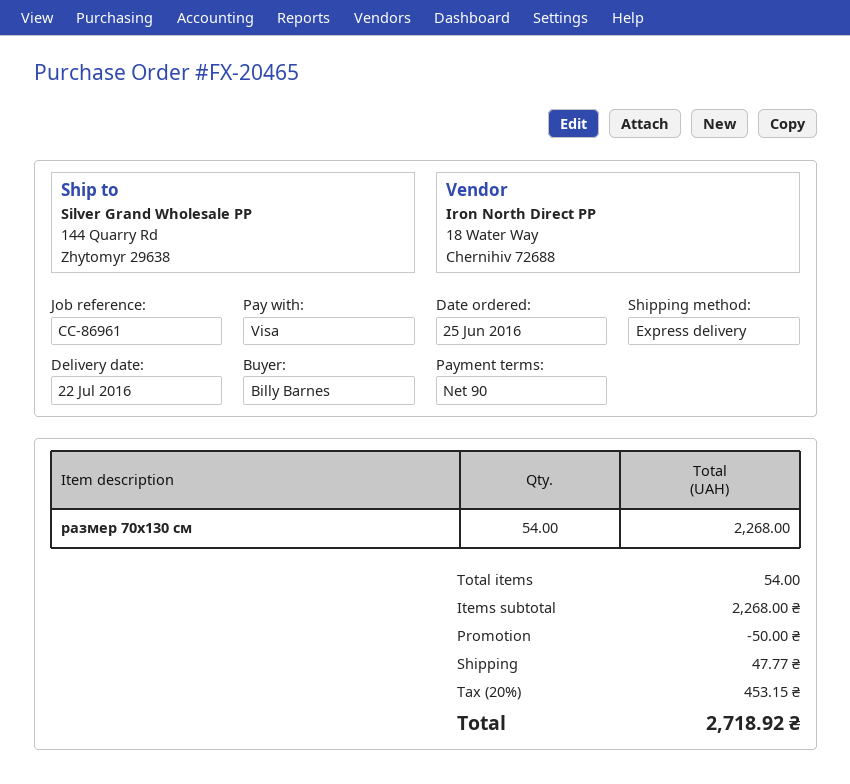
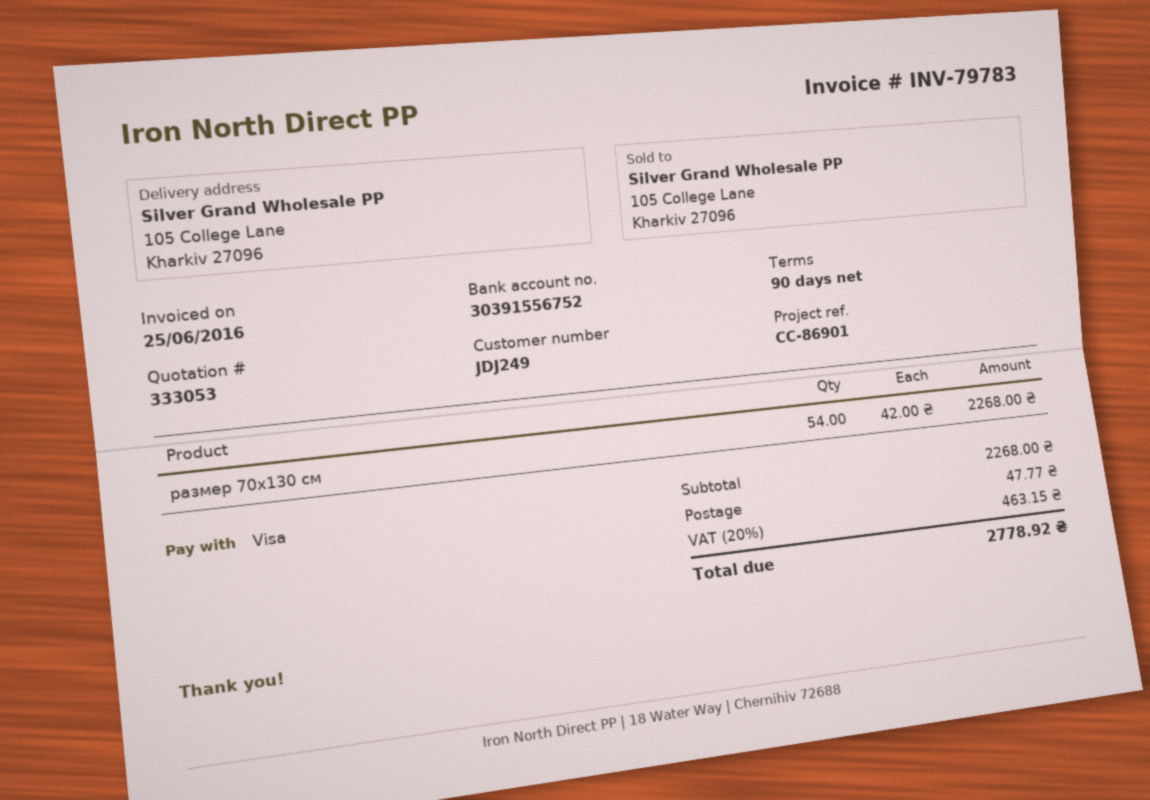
reference: CC-86961 -> CC-86901
ship to: 144 Quarry Rd, Zhytomyr 29638 -> 105 College Lane, Kharkiv 27096
discount: 50.00 -> none
tax: 20% = 453.15 -> 20% = 463.15
total: 2718.92 -> 2778.92

